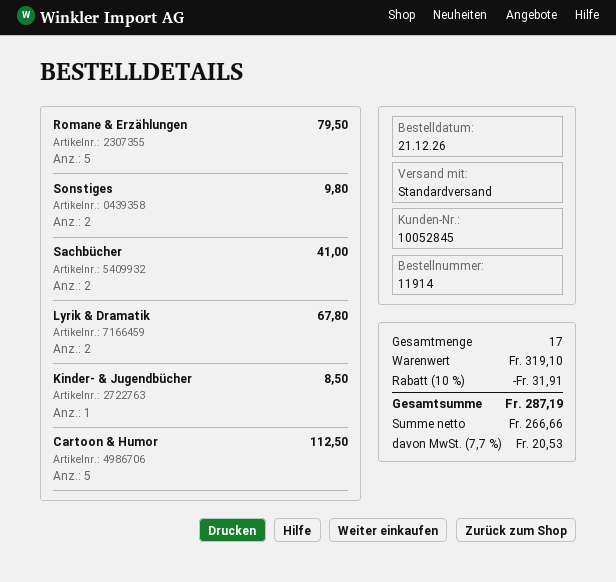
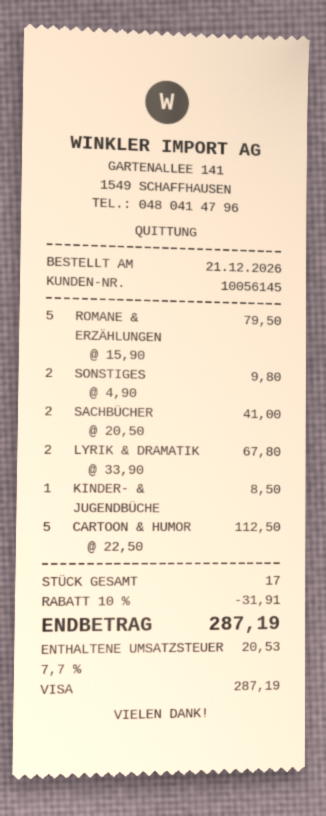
customer number: 10052845 -> 10056145

